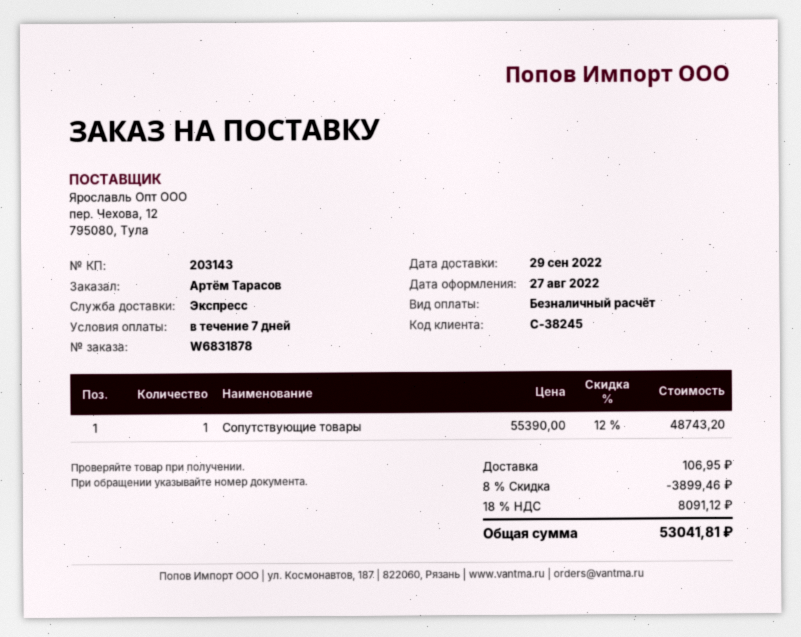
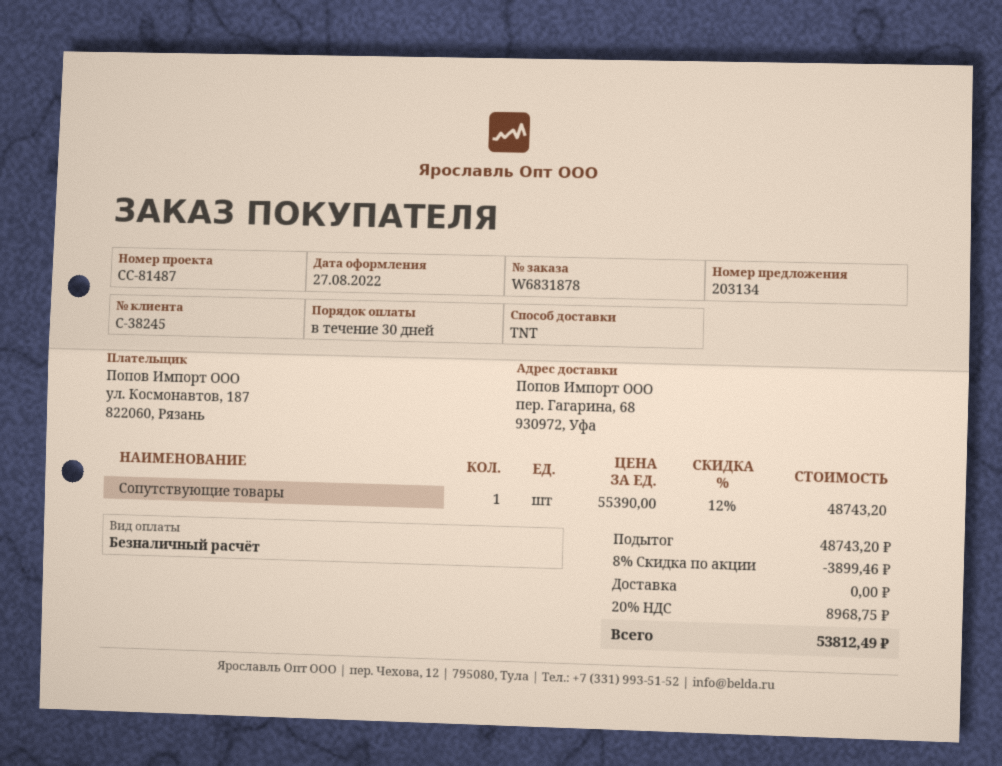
quote number: 203143 -> 203134
payment terms: 7 days -> 30 days
shipping method: express -> TNT
shipping: 106.95 -> 0.00
tax: 18% = 8091.12 -> 20% = 8968.75
total: 53041.81 -> 53812.49

